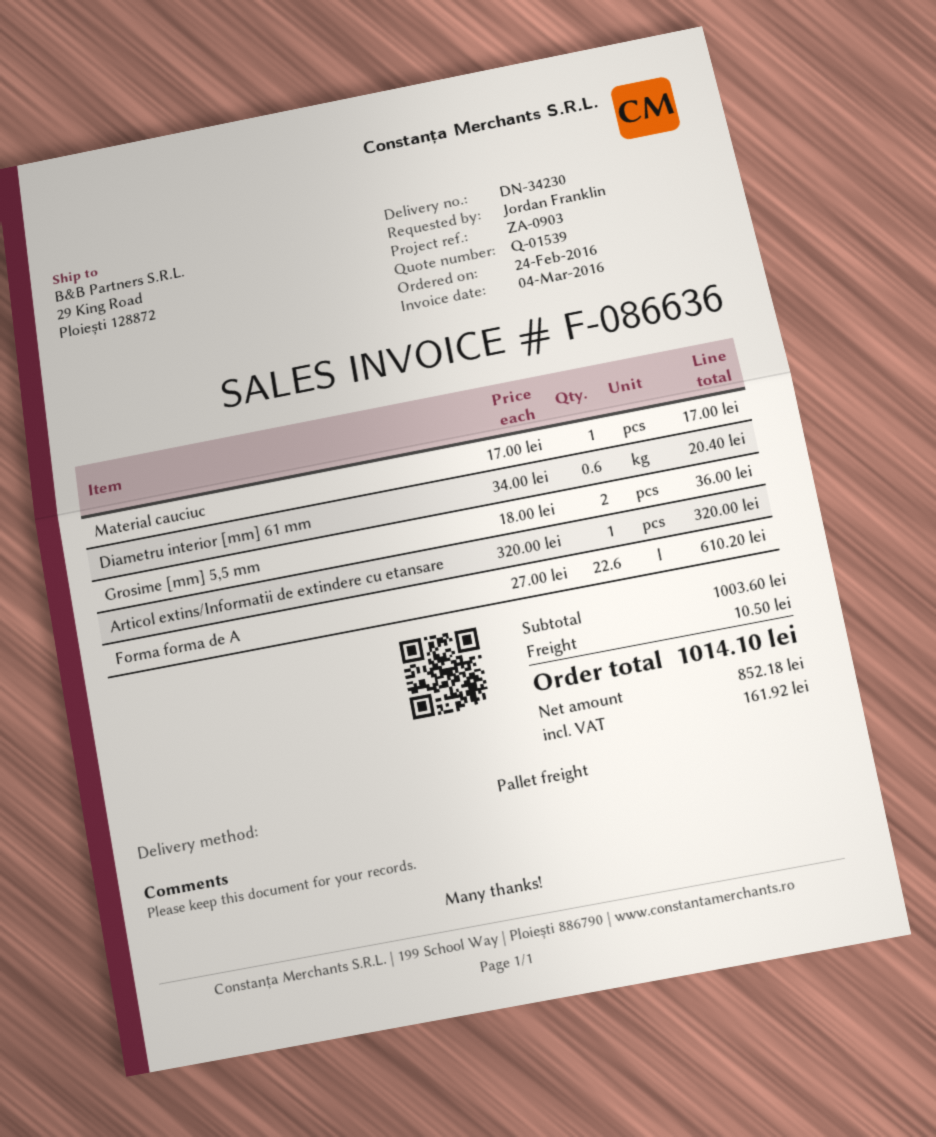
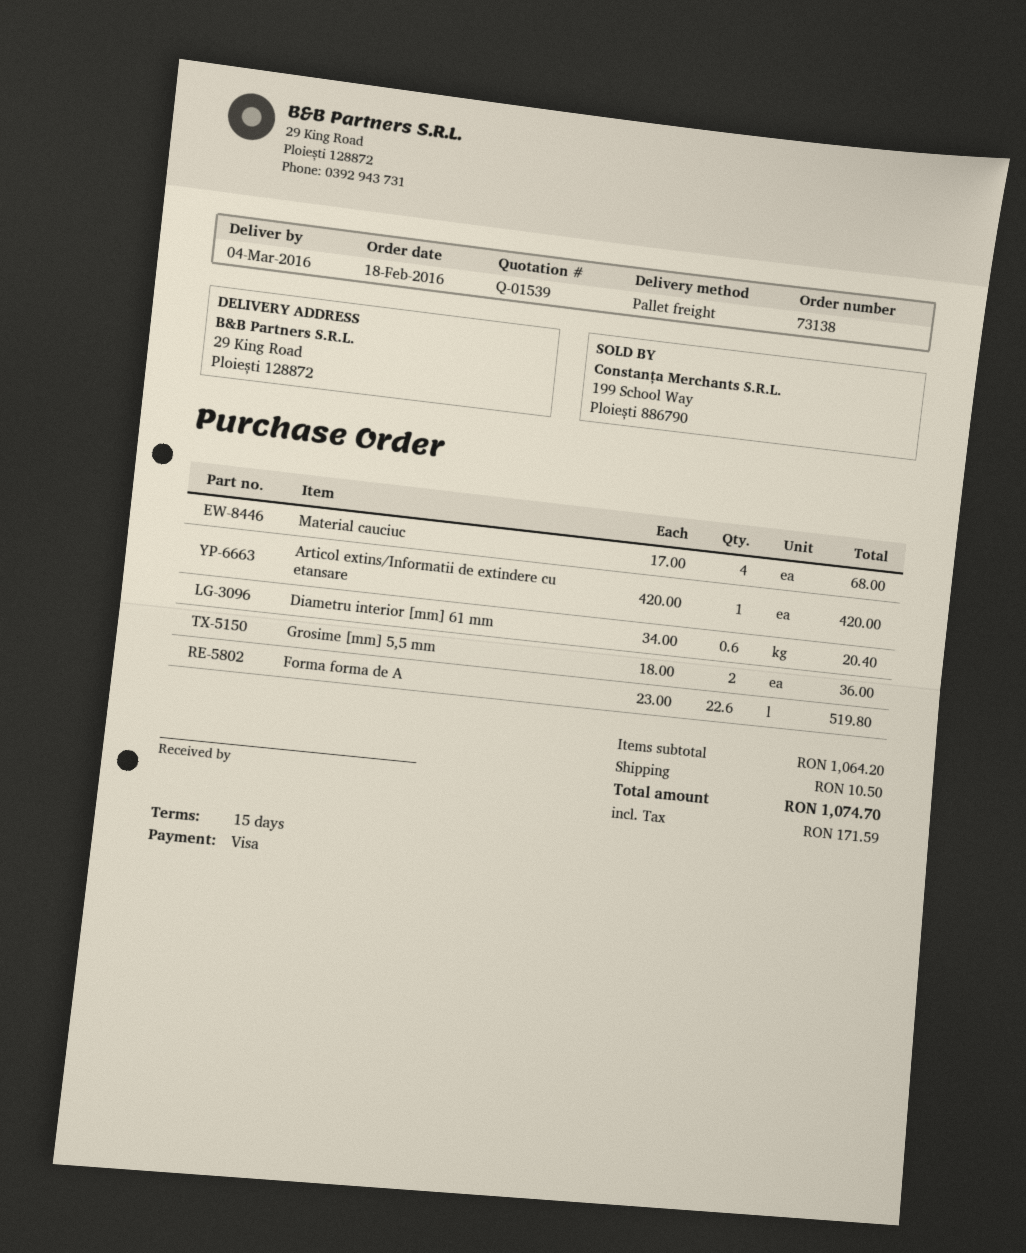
order date: 2016-02-24 -> 2016-02-18
Material cauciuc: 1 x 17.00 = 17.00 -> 4 x 17.00 = 68.00
Articol extins/Informatii de extindere cu etansare: 1 x 320.00 = 320.00 -> 1 x 420.00 = 420.00
Forma forma de A: 22.6 x 27.00 = 610.20 -> 22.6 x 23.00 = 519.80
subtotal: 1003.60 -> 1064.20
tax: 161.92 -> 171.59
total: 1014.10 -> 1074.70

